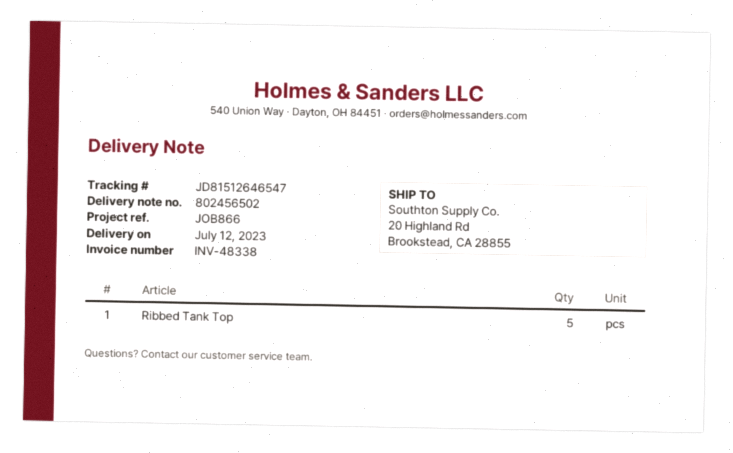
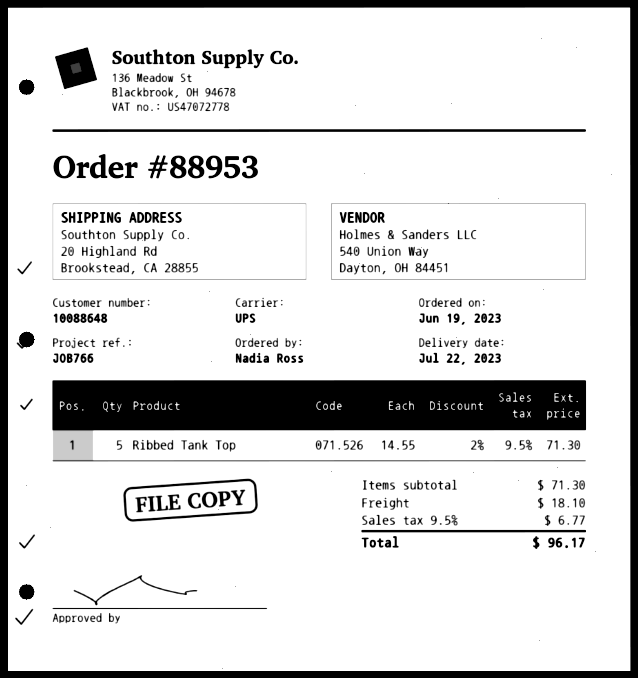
delivery date: 2023-07-12 -> 2023-07-22
reference: JOB866 -> JOB766

